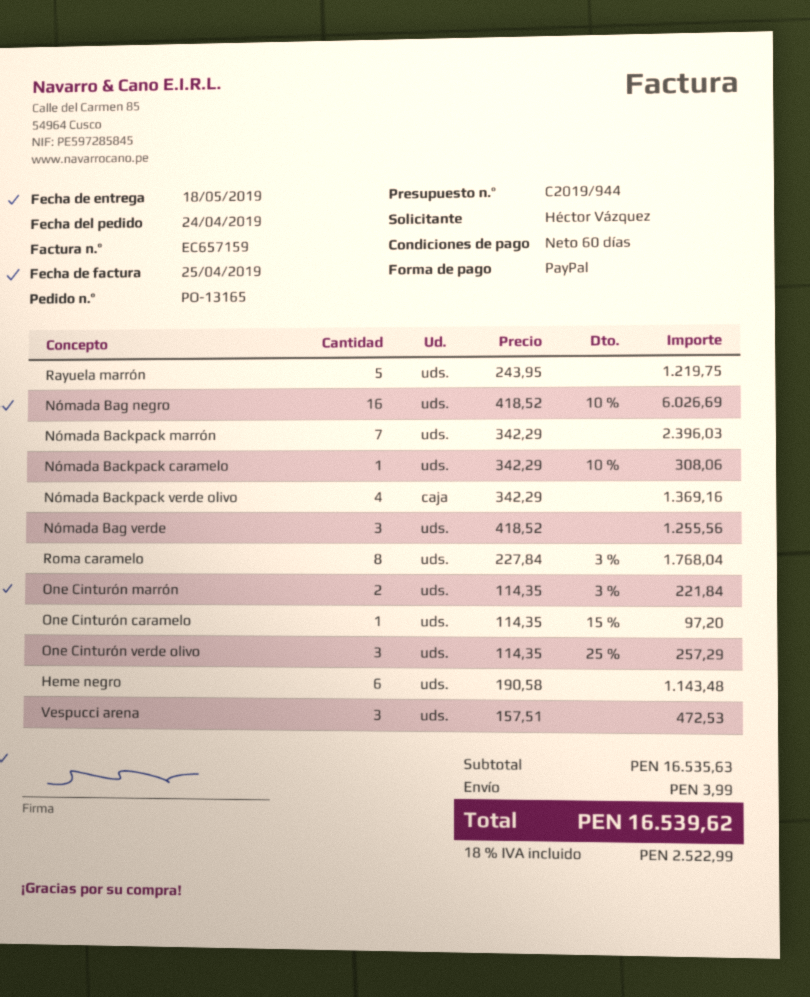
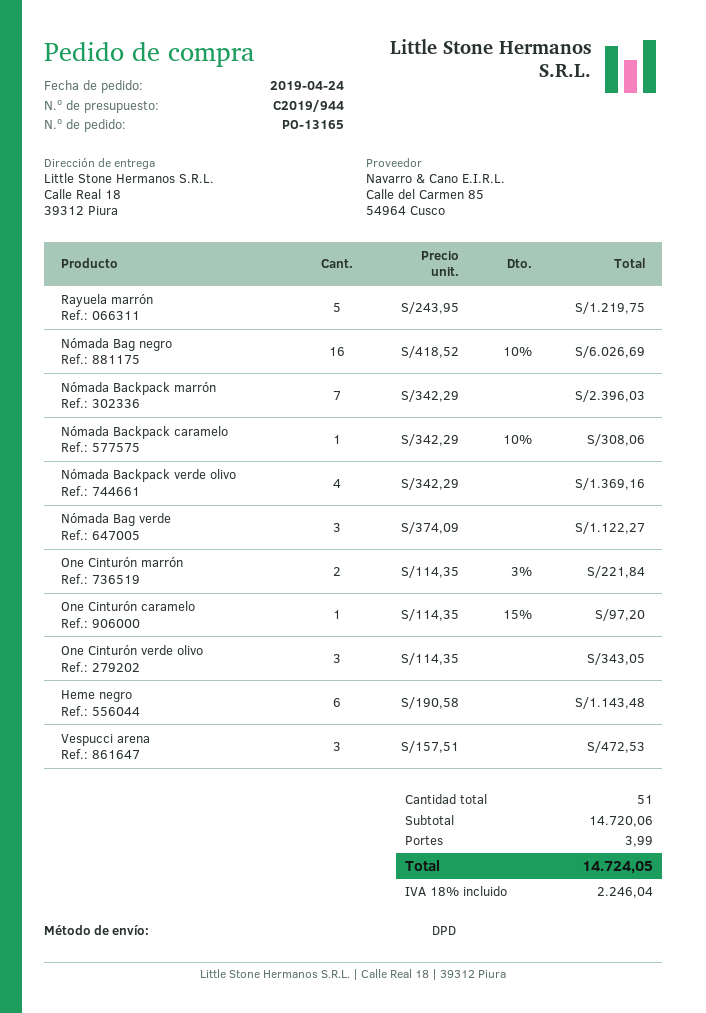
Nómada Bag verde: 3 x 418.52 = 1255.56 -> 3 x 374.09 = 1122.27
Roma caramelo: 8 x 227.84 - 3% = 1768.04 -> none
One Cinturón verde olivo: 3 x 114.35 - 25% = 257.29 -> 3 x 114.35 = 343.05
subtotal: 16535.63 -> 14720.06
tax: 18% = 2522.99 -> 18% = 2246.04
total: 16539.62 -> 14724.05

